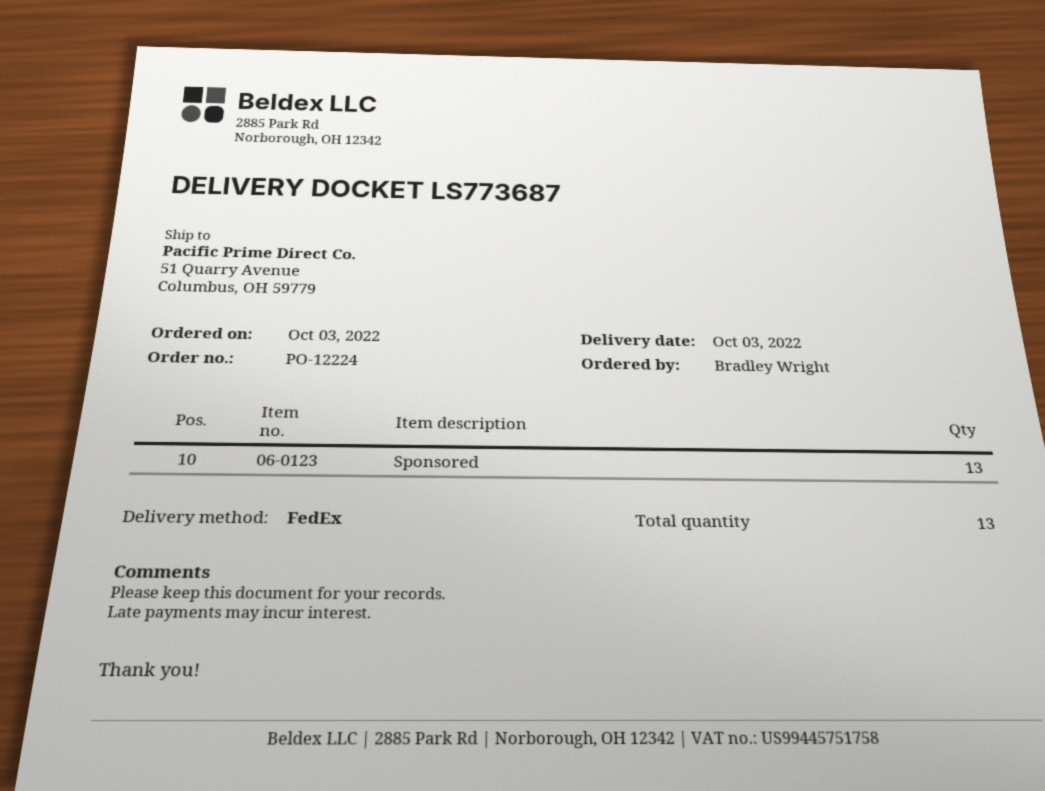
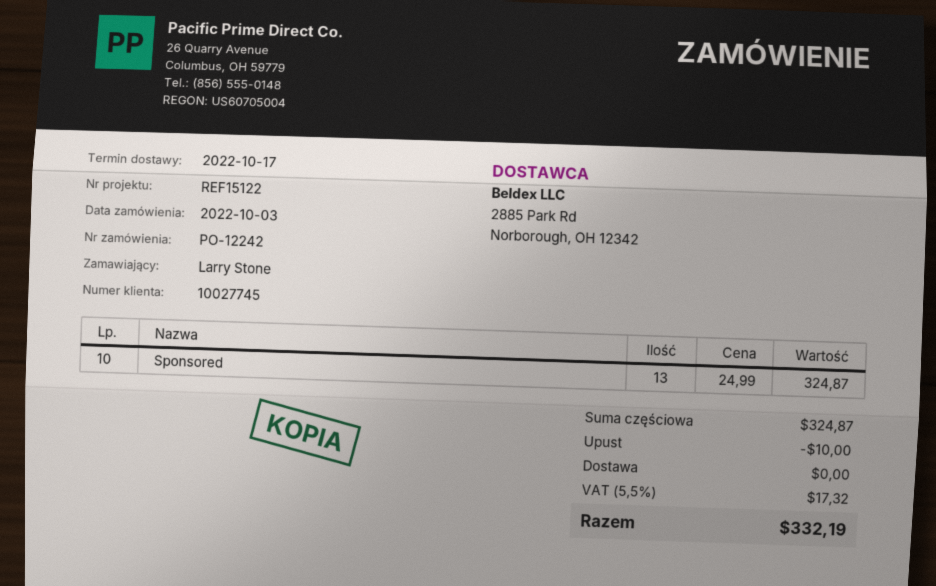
order number: PO-12224 -> PO-12242
delivery date: 2022-10-03 -> 2022-10-17
ordered by: Bradley Wright -> Larry Stone

